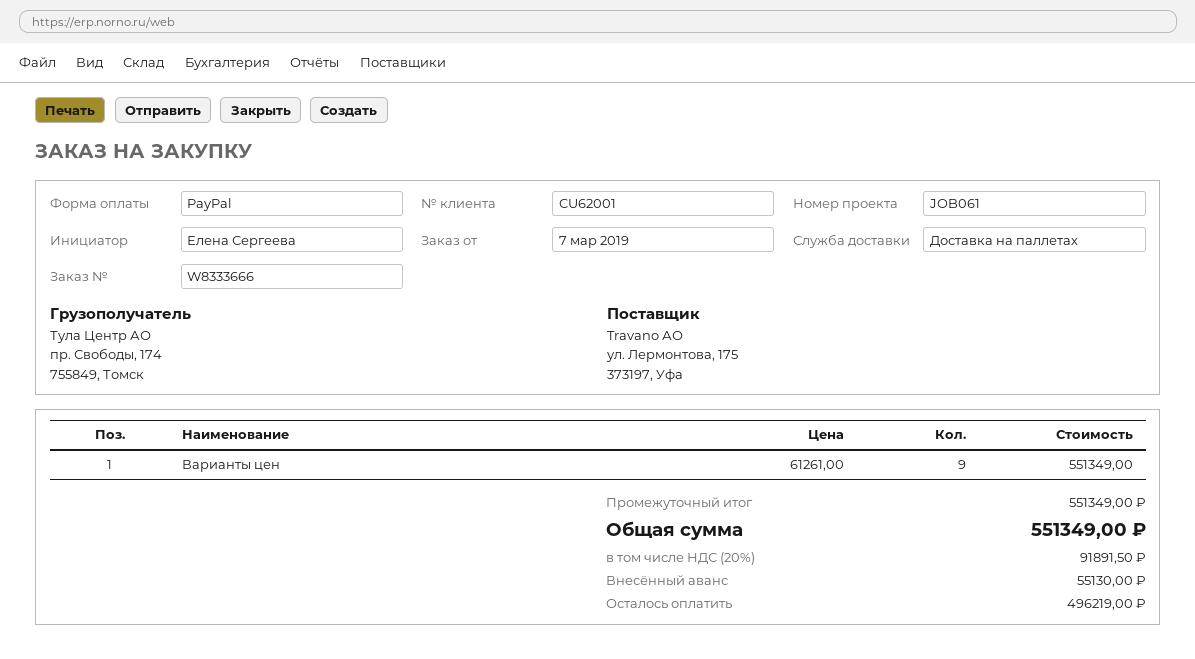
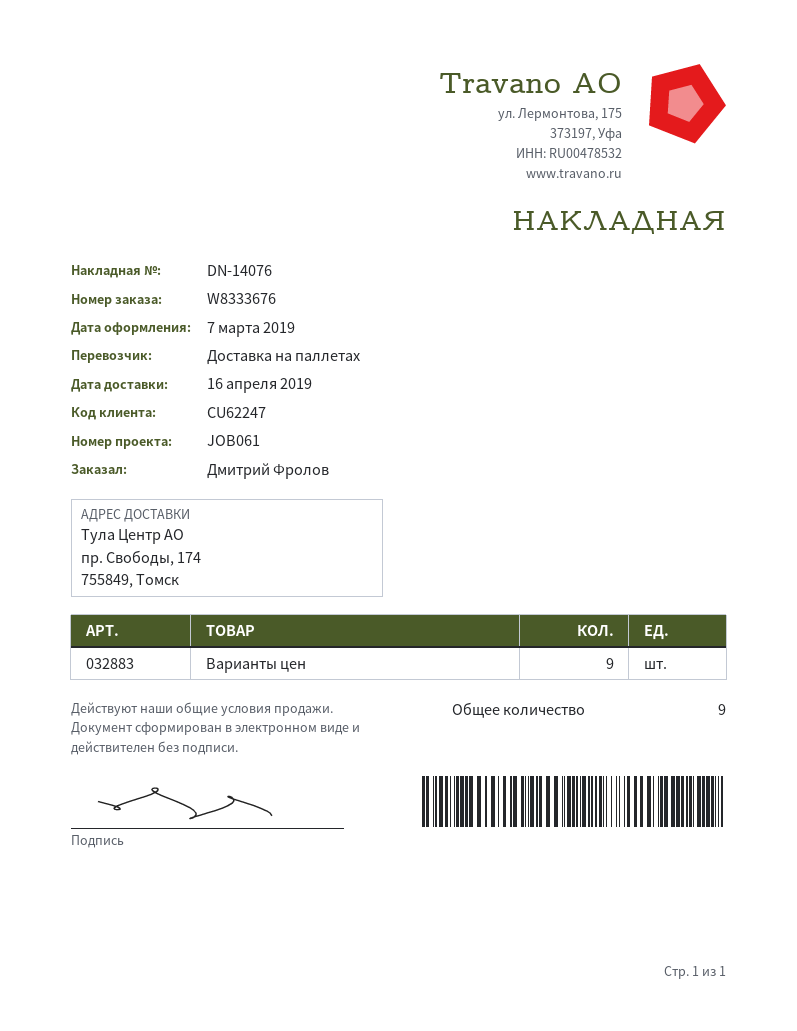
order number: W8333666 -> W8333676
customer number: CU62001 -> CU62247
ordered by: Елена Сергеева -> Дмитрий Фролов

